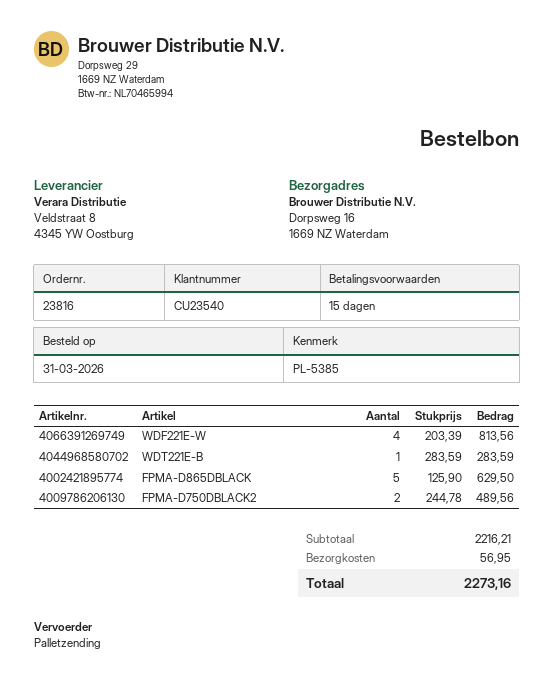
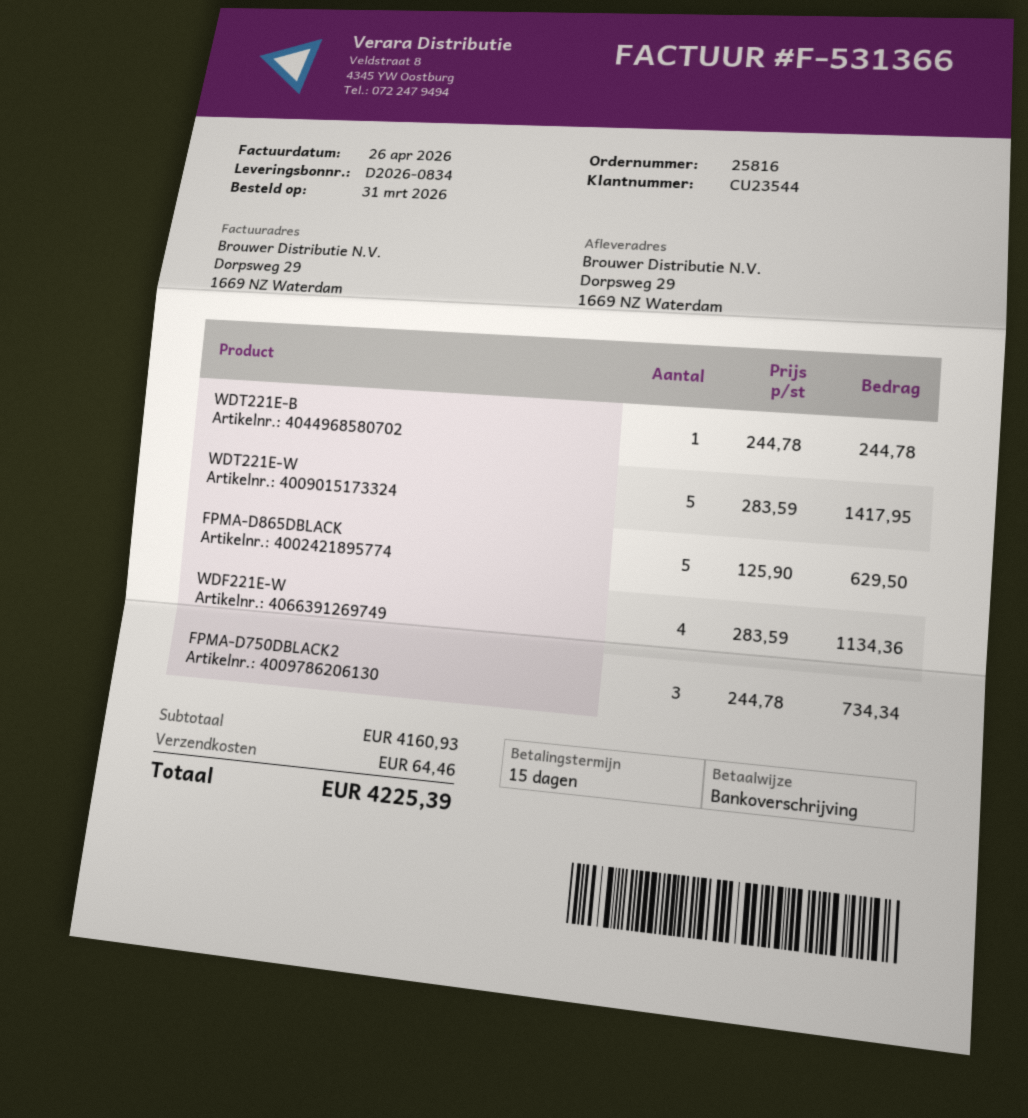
order number: 23816 -> 25816
customer number: CU23540 -> CU23544
ship to: Dorpsweg 16, 1669 NZ Waterdam -> Dorpsweg 29, 1669 NZ Waterdam
WDF221E-W: 4 x 203.39 = 813.56 -> 4 x 283.59 = 1134.36
WDT221E-B: 1 x 283.59 = 283.59 -> 1 x 244.78 = 244.78
FPMA-D750DBLACK2: 2 x 244.78 = 489.56 -> 3 x 244.78 = 734.34
WDT221E-W: none -> 5 x 283.59 = 1417.95
subtotal: 2216.21 -> 4160.93
shipping: 56.95 -> 64.46
total: 2273.16 -> 4225.39

